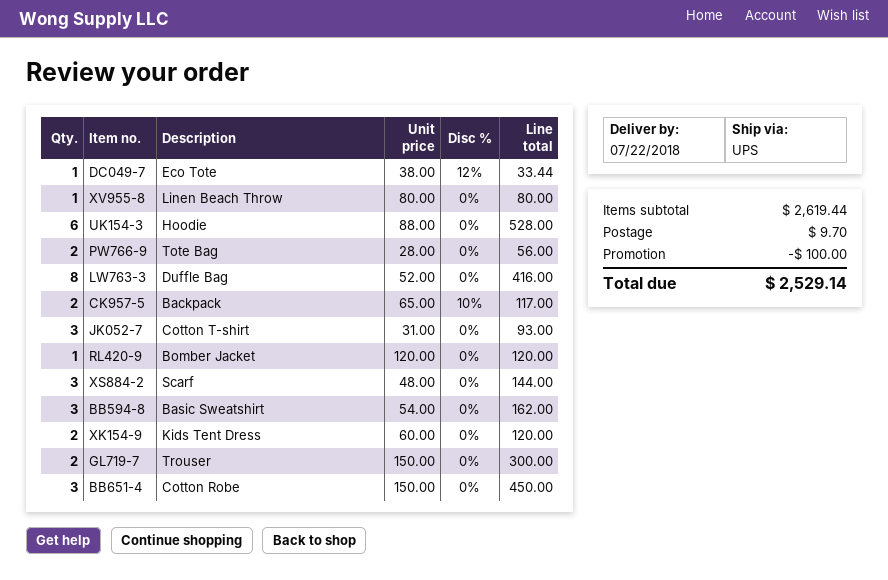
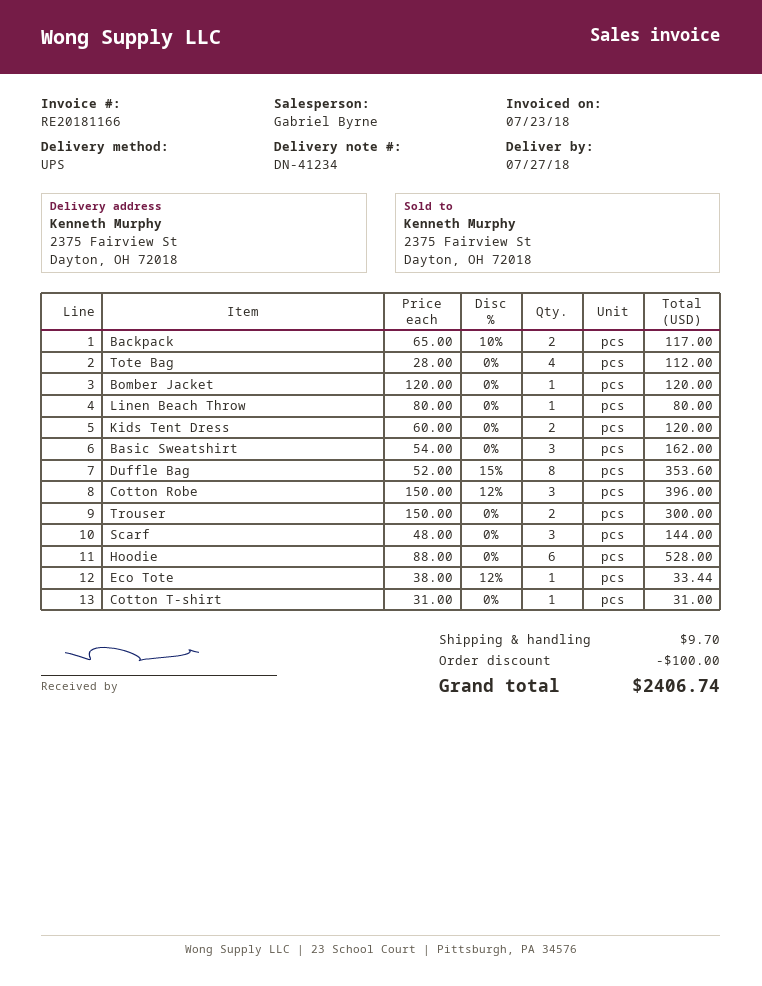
delivery date: 2018-07-22 -> 2018-07-27
Tote Bag: 2 x 28.00 = 56.00 -> 4 x 28.00 = 112.00
Duffle Bag: 8 x 52.00 = 416.00 -> 8 x 52.00 - 15% = 353.60
Cotton T-shirt: 3 x 31.00 = 93.00 -> 1 x 31.00 = 31.00
Cotton Robe: 3 x 150.00 = 450.00 -> 3 x 150.00 - 12% = 396.00
total: 2529.14 -> 2406.74

